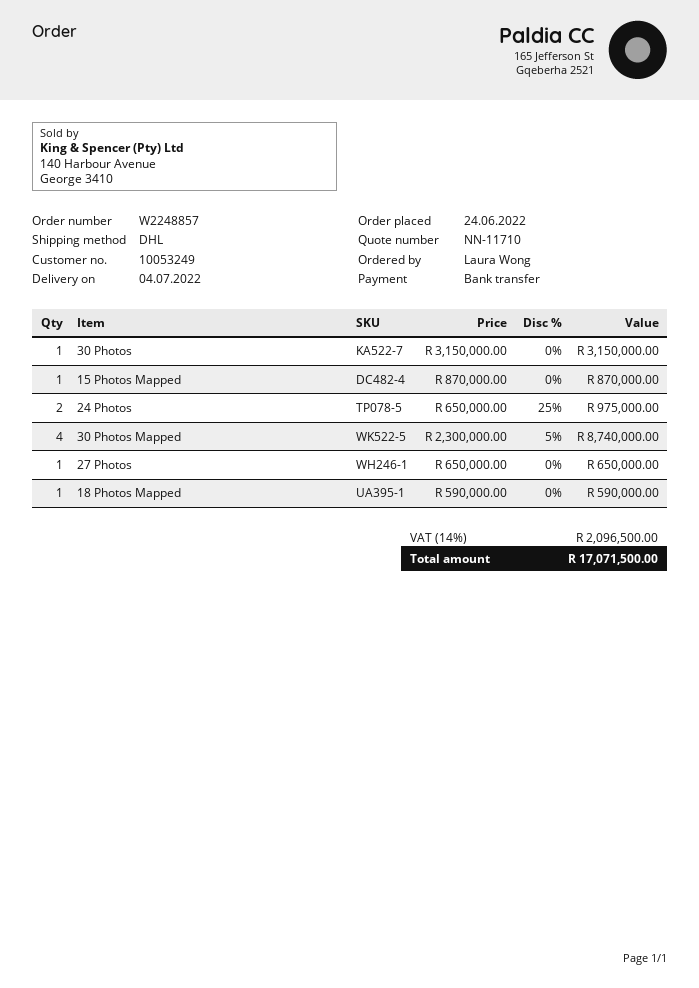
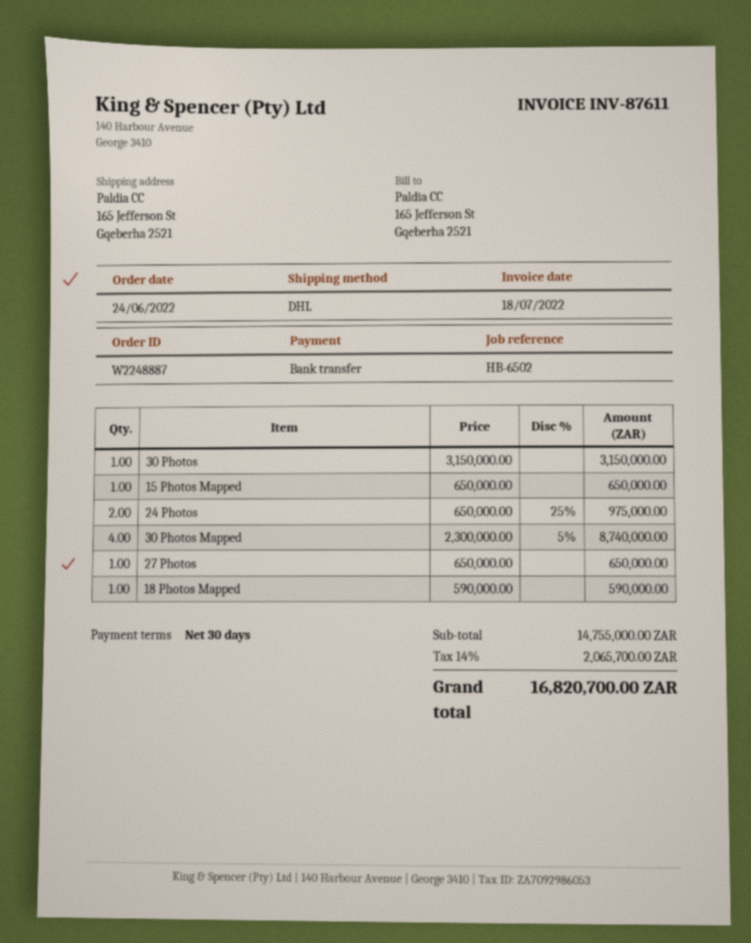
order number: W2248857 -> W2248887
15 Photos Mapped: 1 x 870000.00 = 870000.00 -> 1 x 650000.00 = 650000.00
tax: 14% = 2096500.00 -> 14% = 2065700.00
total: 17071500.00 -> 16820700.00

